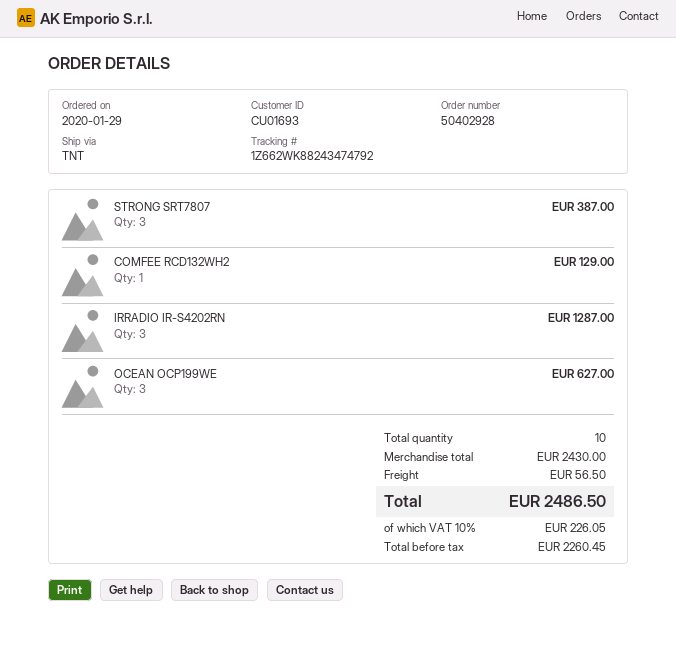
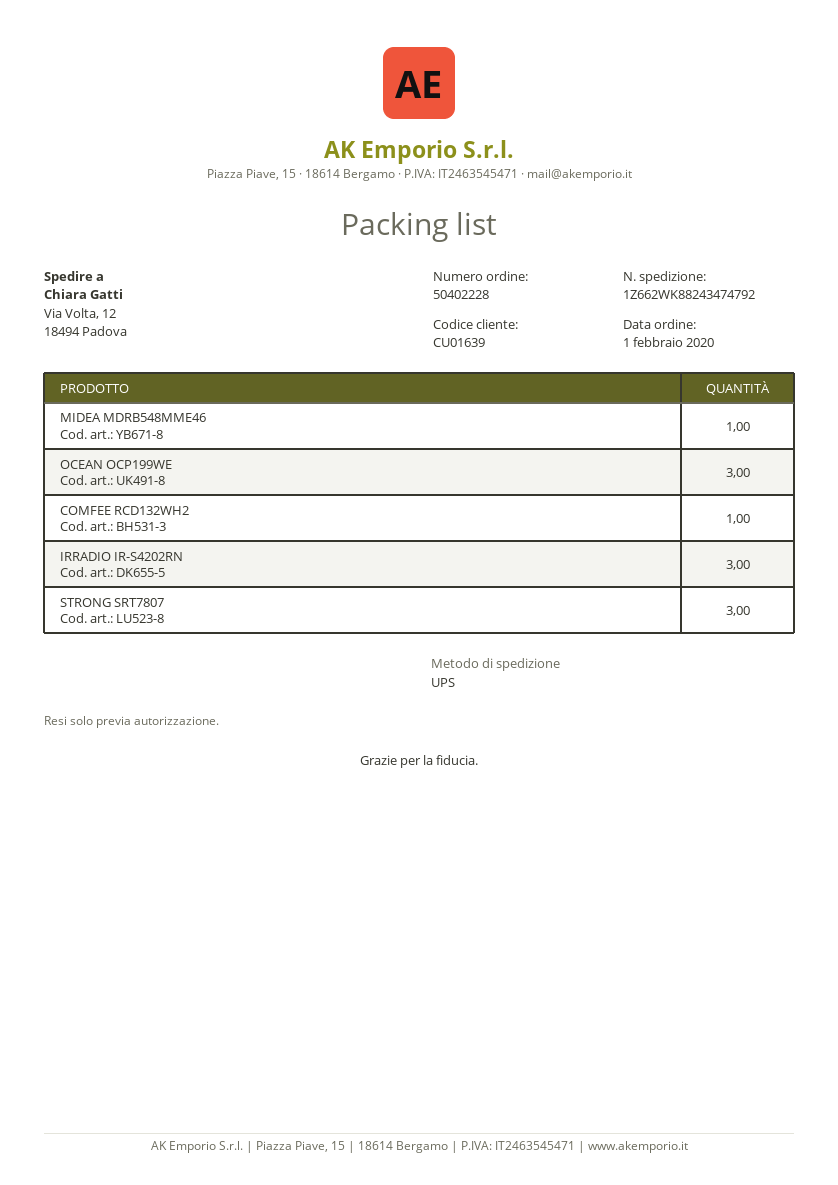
order number: 50402928 -> 50402228
order date: 2020-01-29 -> 2020-02-01
customer number: CU01693 -> CU01639
shipping method: TNT -> UPS
MIDEA MDRB548MME46: none -> 1

